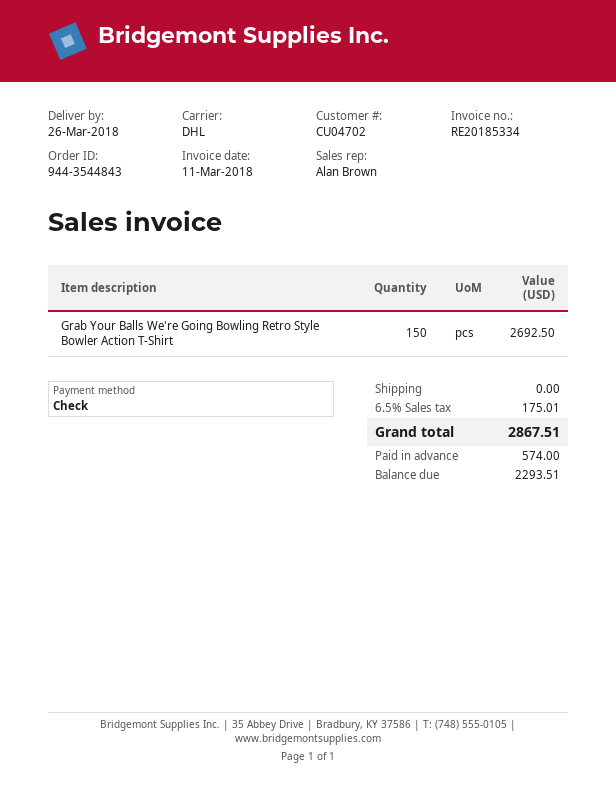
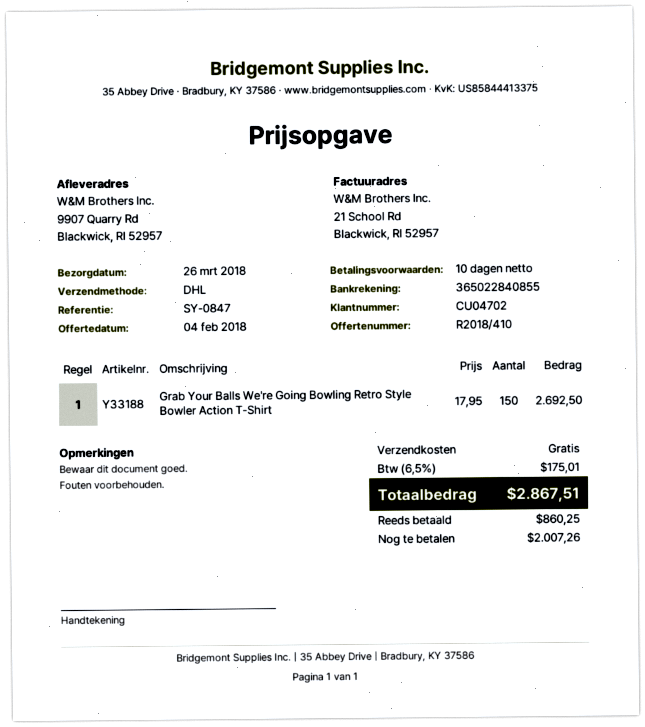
deposit: 574.00 -> 860.25
balance: 2293.51 -> 2007.26

